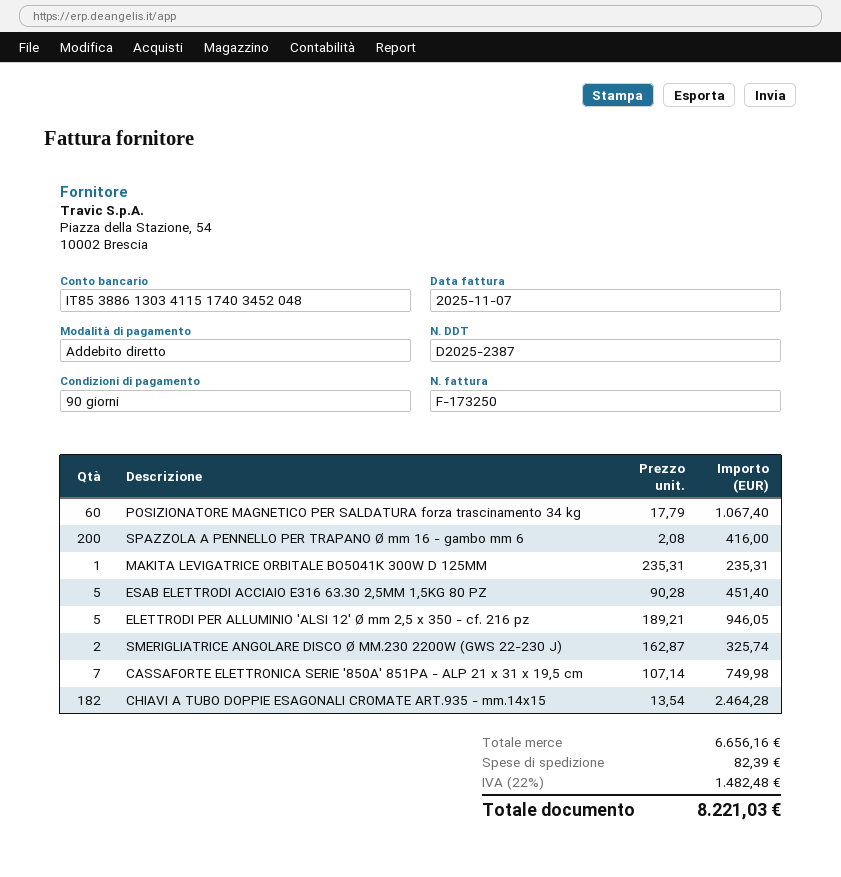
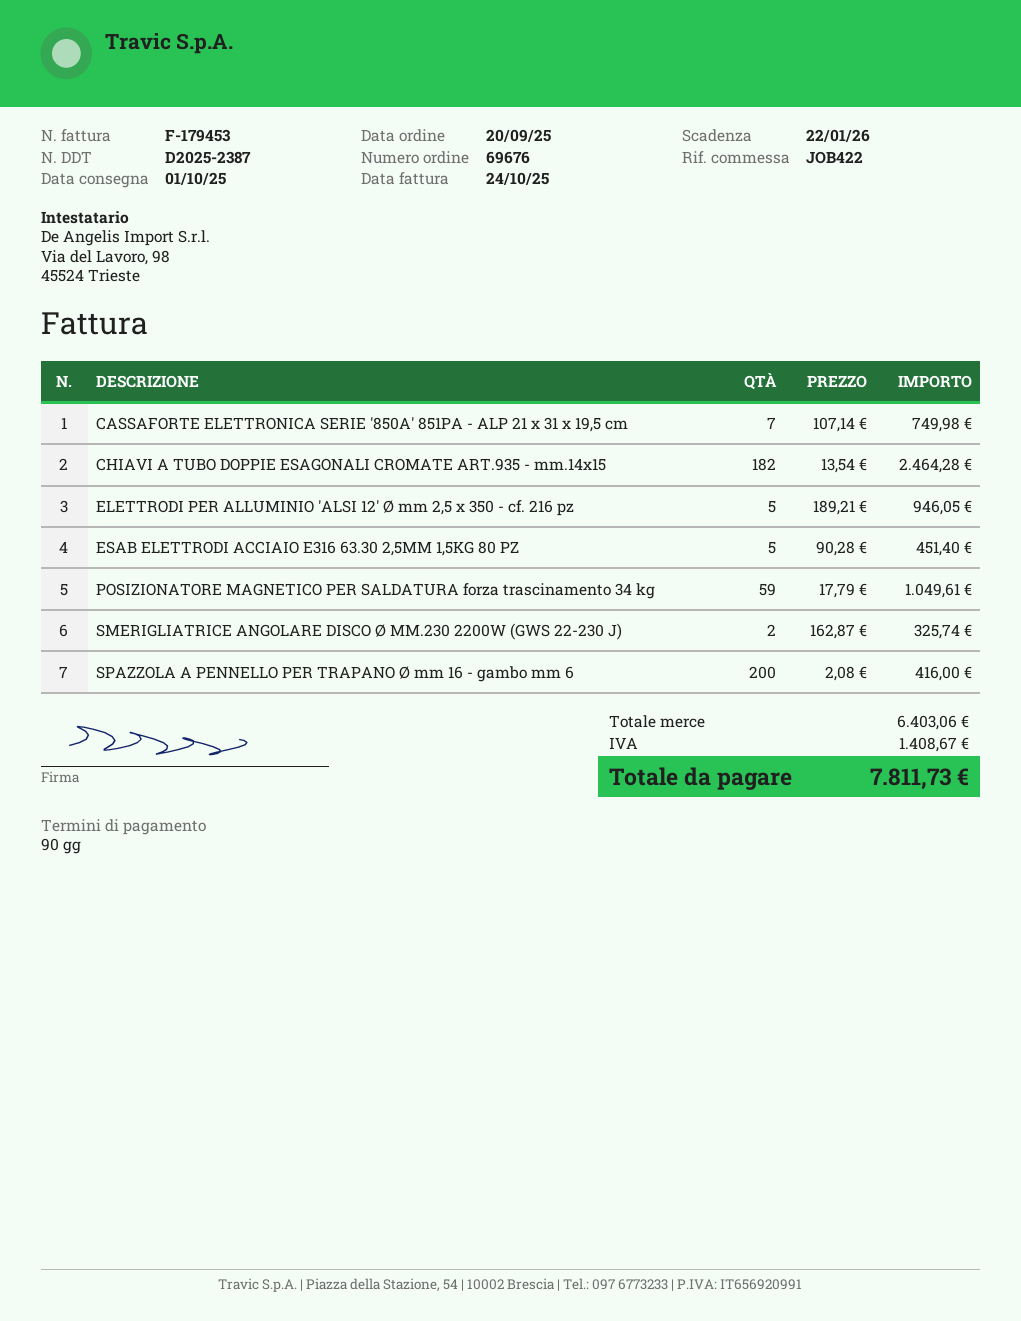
invoice number: F-173250 -> F-179453
invoice date: 2025-11-07 -> 2025-10-24
POSIZIONATORE MAGNETICO PER SALDATURA forza trascinamento 34 kg: 60 x 17.79 = 1067.40 -> 59 x 17.79 = 1049.61
MAKITA LEVIGATRICE ORBITALE BO5041K 300W D 125MM: 1 x 235.31 = 235.31 -> none
subtotal: 6656.16 -> 6403.06
shipping: 82.39 -> none
tax: 1482.48 -> 1408.67
total: 8221.03 -> 7811.73

